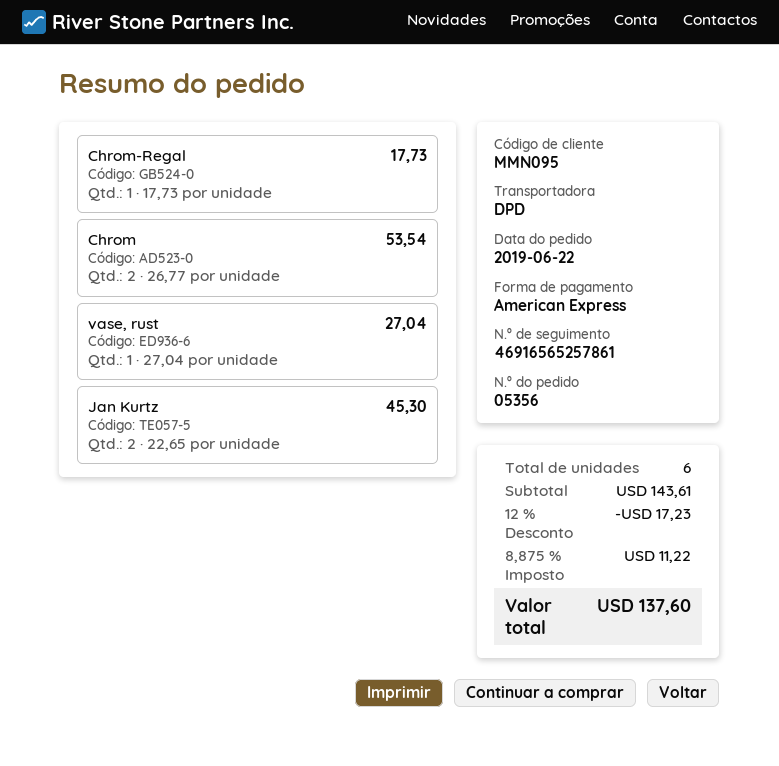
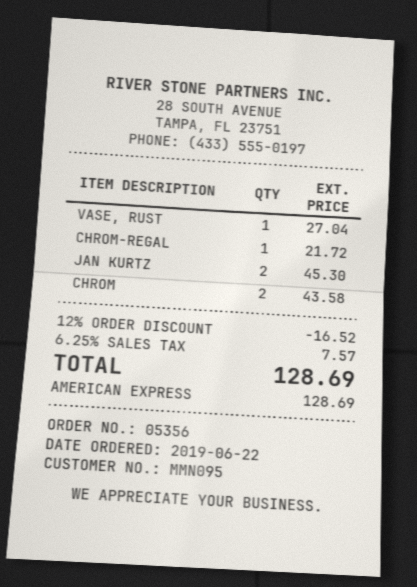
Chrom-Regal: 1 for 17.73 -> 1 for 21.72
Chrom: 2 for 53.54 -> 2 for 43.58
discount: 12% = 17.23 -> 12% = 16.52
tax: 8.875% = 11.22 -> 6.25% = 7.57
total: 137.60 -> 128.69

